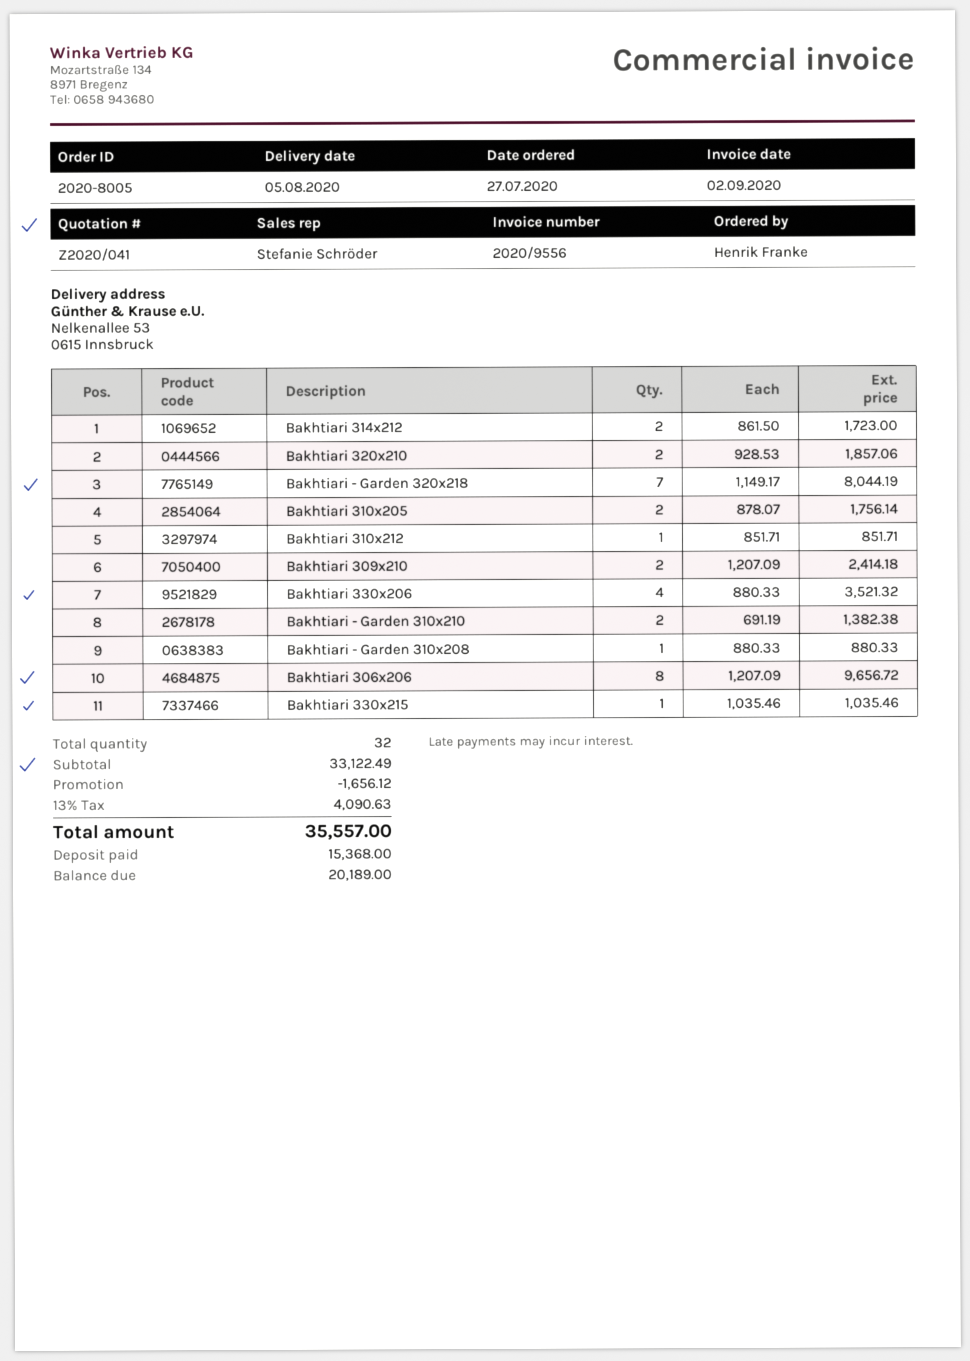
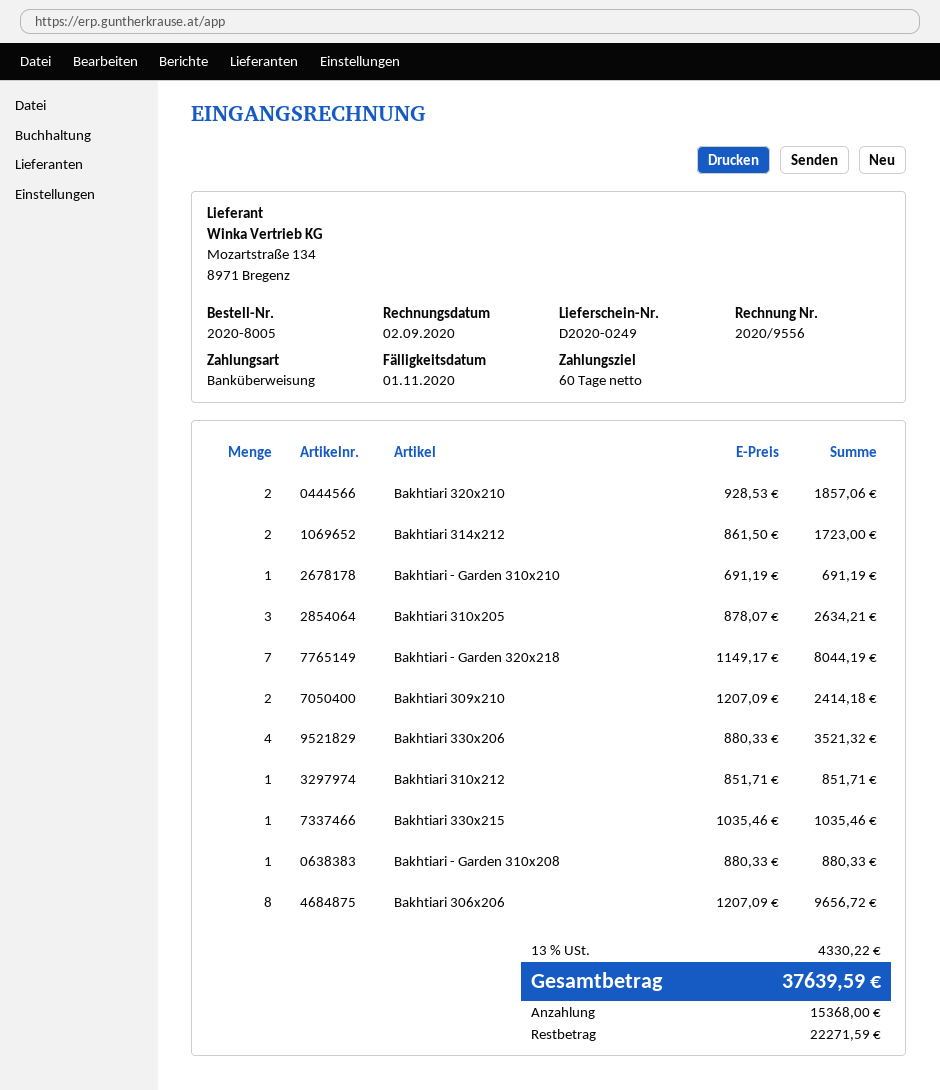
Bakhtiari 310x205: 2 x 878.07 = 1756.14 -> 3 x 878.07 = 2634.21
Bakhtiari - Garden 310x210: 2 x 691.19 = 1382.38 -> 1 x 691.19 = 691.19
discount: 1656.12 -> none
tax: 13% = 4090.63 -> 13% = 4330.22
total: 35557.00 -> 37639.59
balance: 20189.00 -> 22271.59

